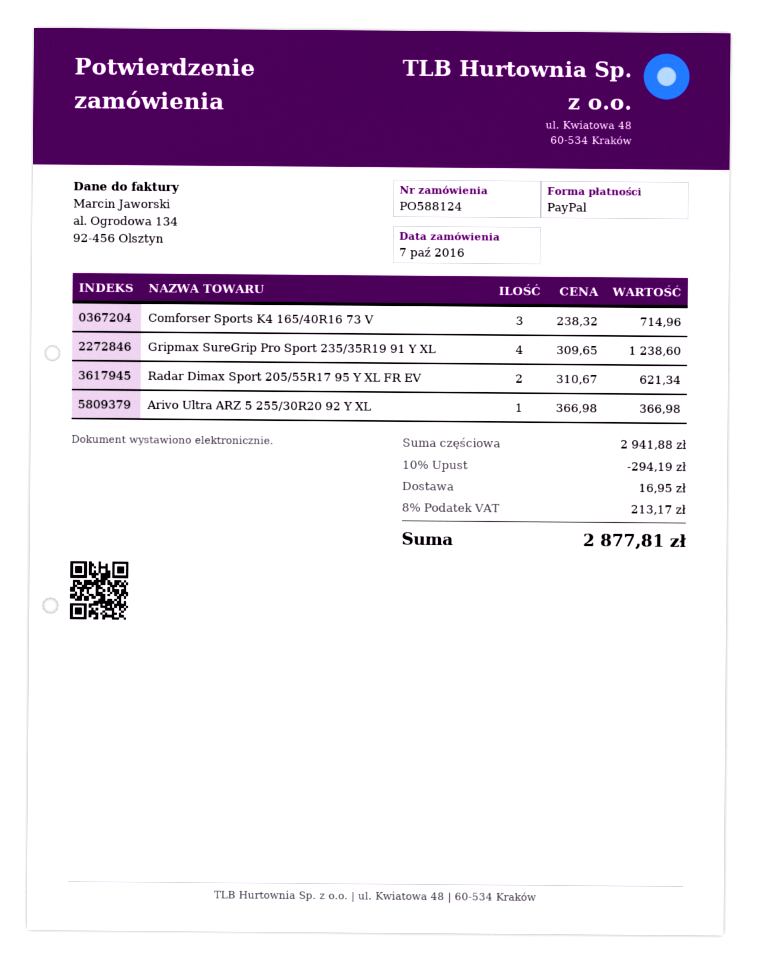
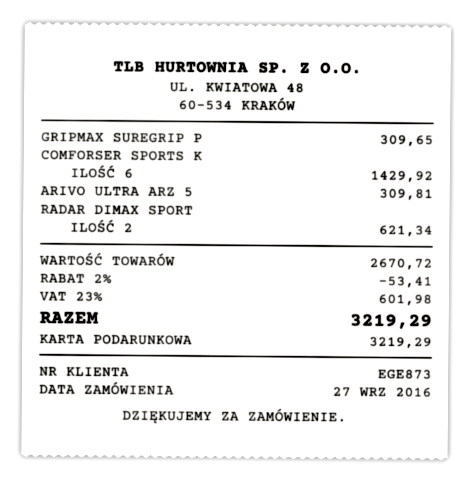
order date: 2016-10-07 -> 2016-09-27
payment method: PayPal -> gift card
Comforser Sports K4 165/40R16 73 V: 3 for 714.96 -> 6 for 1429.92
Gripmax SureGrip Pro Sport 235/35R19 91 Y XL: 4 for 1238.60 -> 1 for 309.65
Arivo Ultra ARZ 5 255/30R20 92 Y XL: 1 for 366.98 -> 1 for 309.81
subtotal: 2941.88 -> 2670.72
discount: 10% = 294.19 -> 2% = 53.41
shipping: 16.95 -> none
tax: 8% = 213.17 -> 23% = 601.98
total: 2877.81 -> 3219.29

